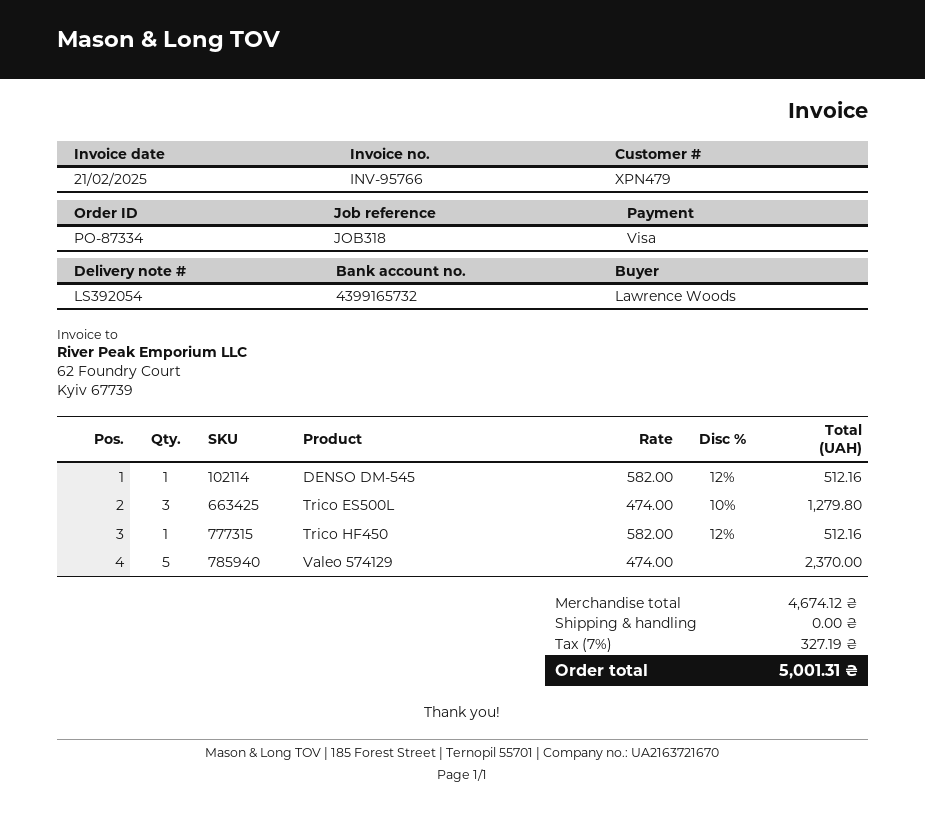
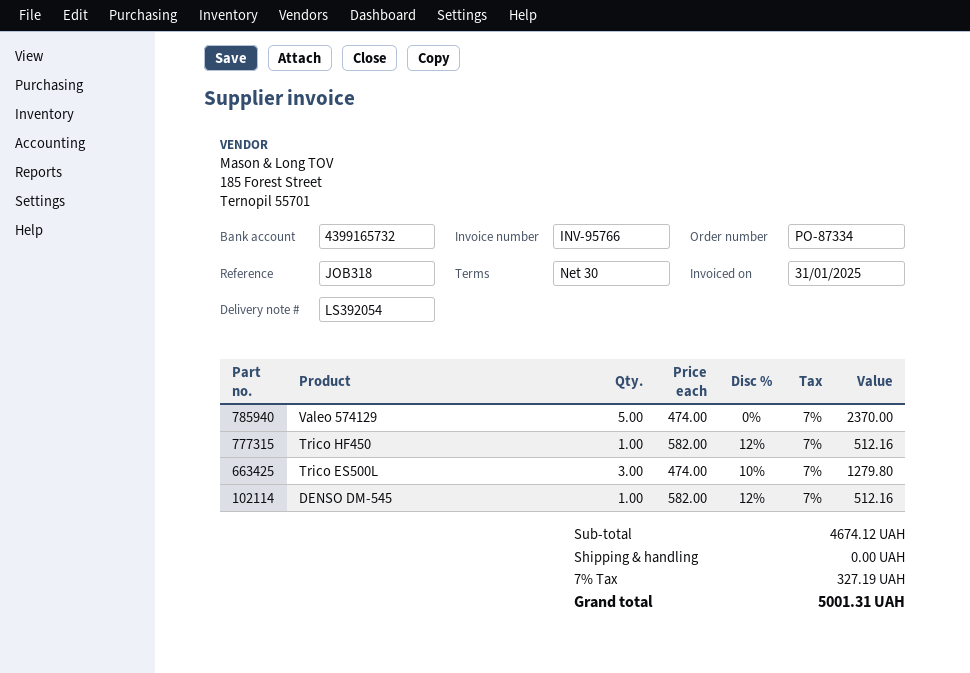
invoice date: 2025-02-21 -> 2025-01-31

